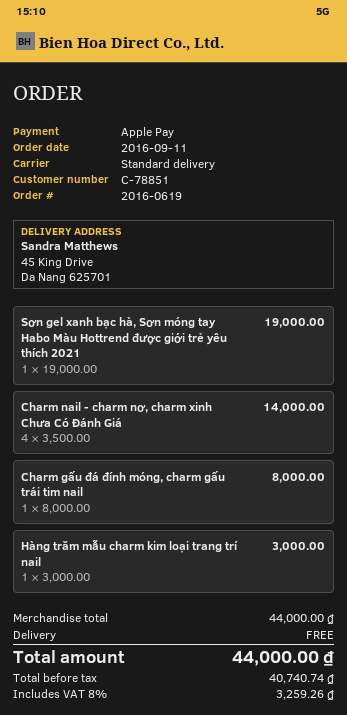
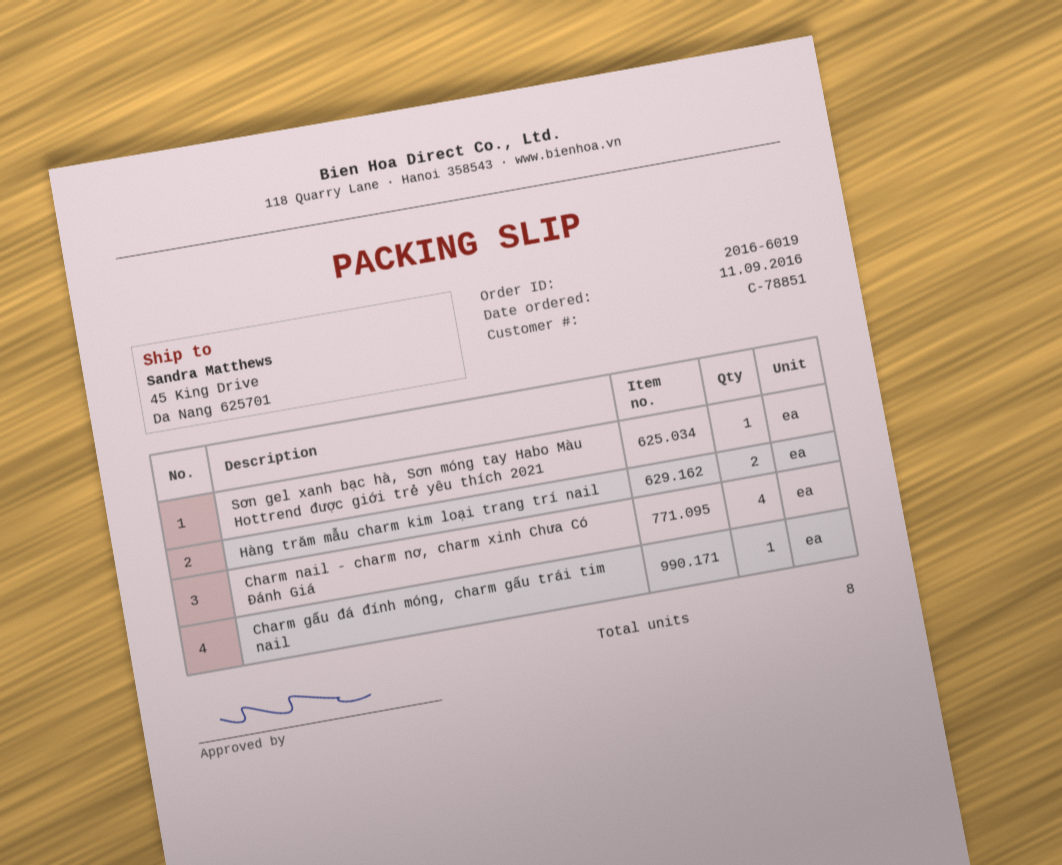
order number: 2016-0619 -> 2016-6019
Hàng trăm mẫu charm kim loại trang trí nail: 1 -> 2

